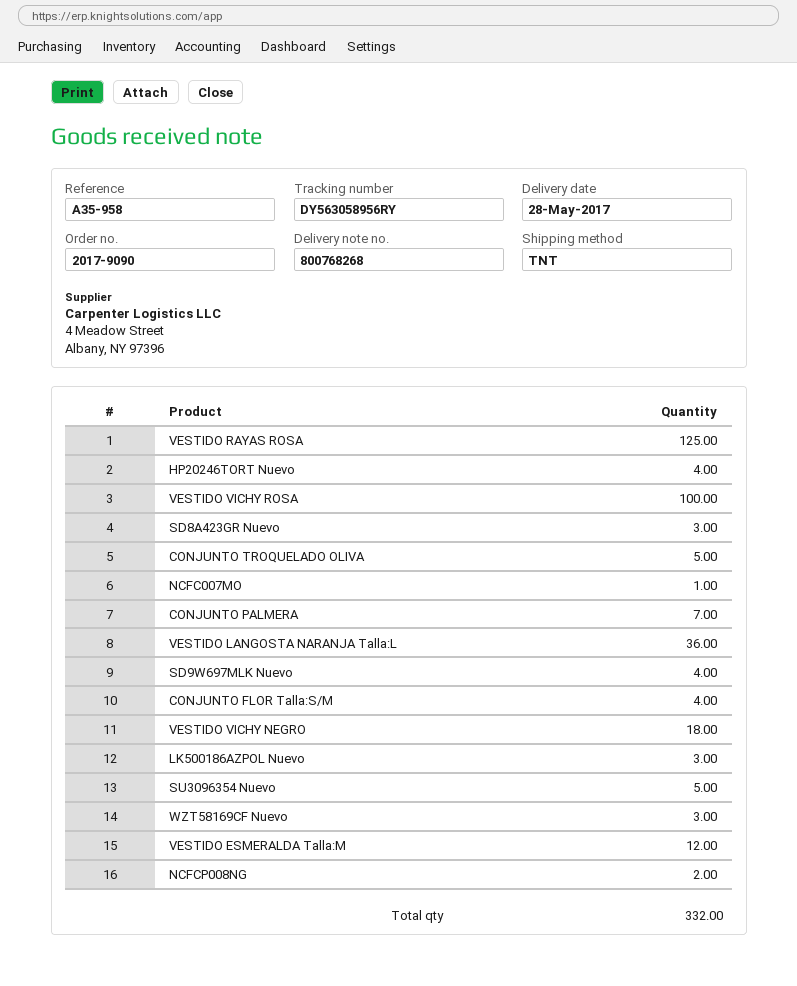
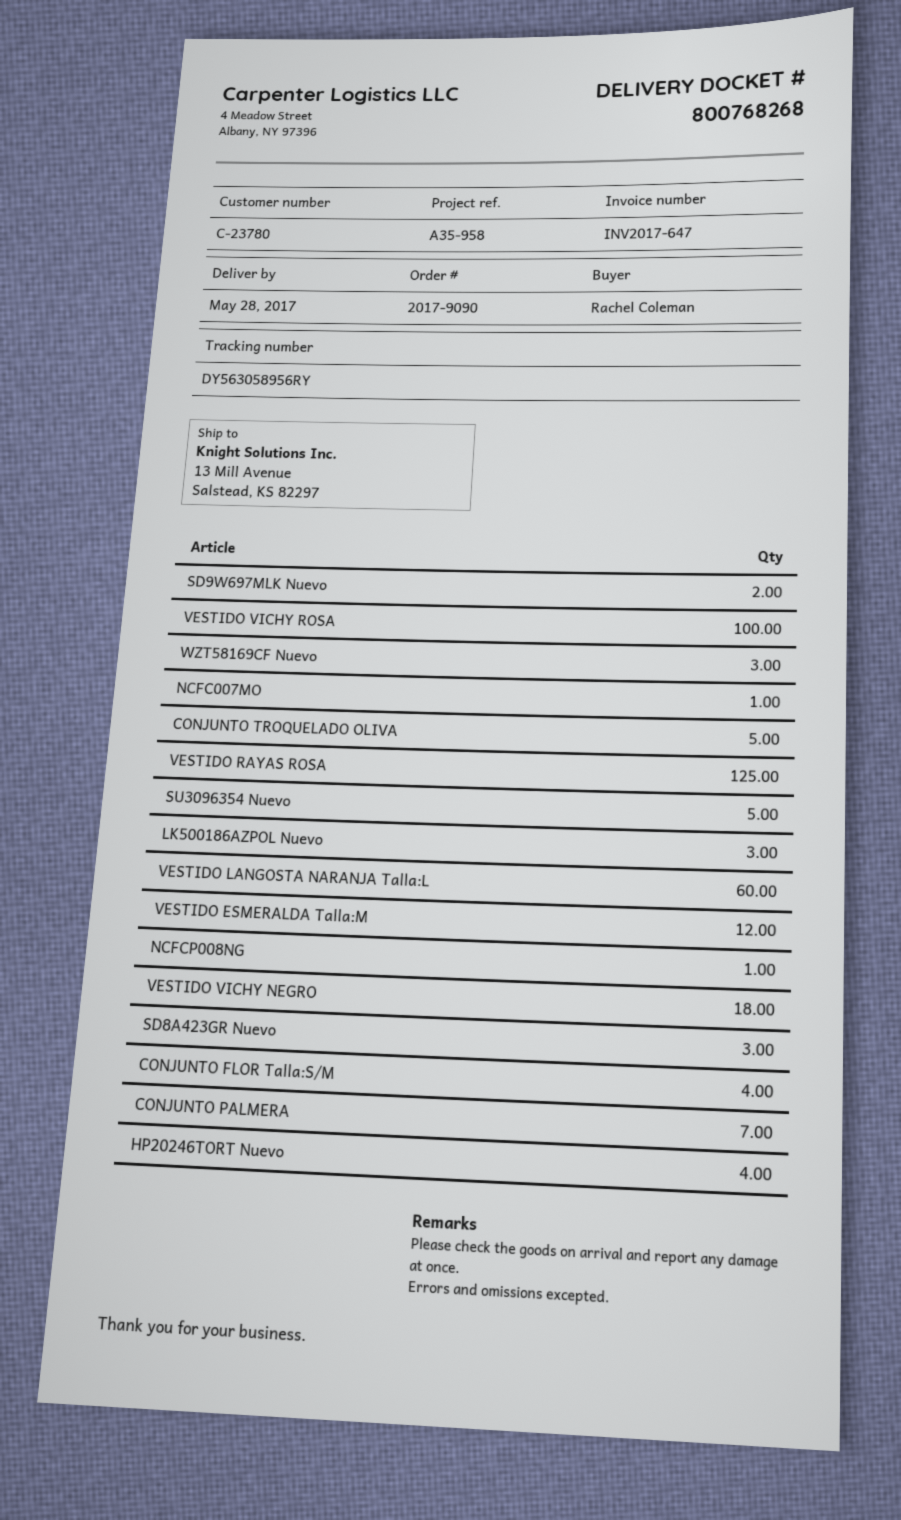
VESTIDO LANGOSTA NARANJA Talla:L: 36 -> 60
SD9W697MLK Nuevo: 4 -> 2
NCFCP008NG: 2 -> 1

